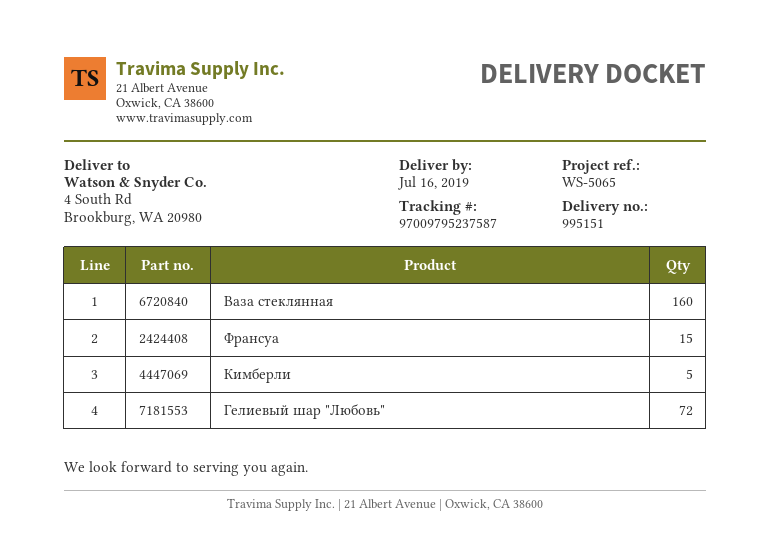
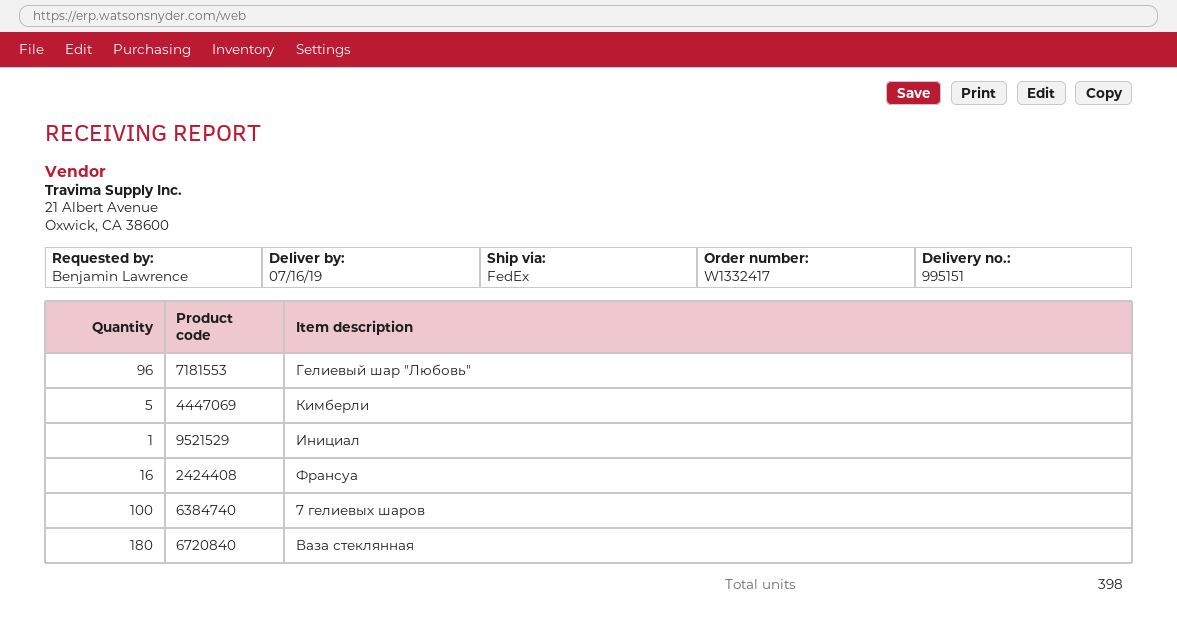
Ваза стеклянная: 160 -> 180
Франсуа: 15 -> 16
Гелиевый шар "Любовь": 72 -> 96
Инициал: none -> 1
7 гелиевых шаров: none -> 100

